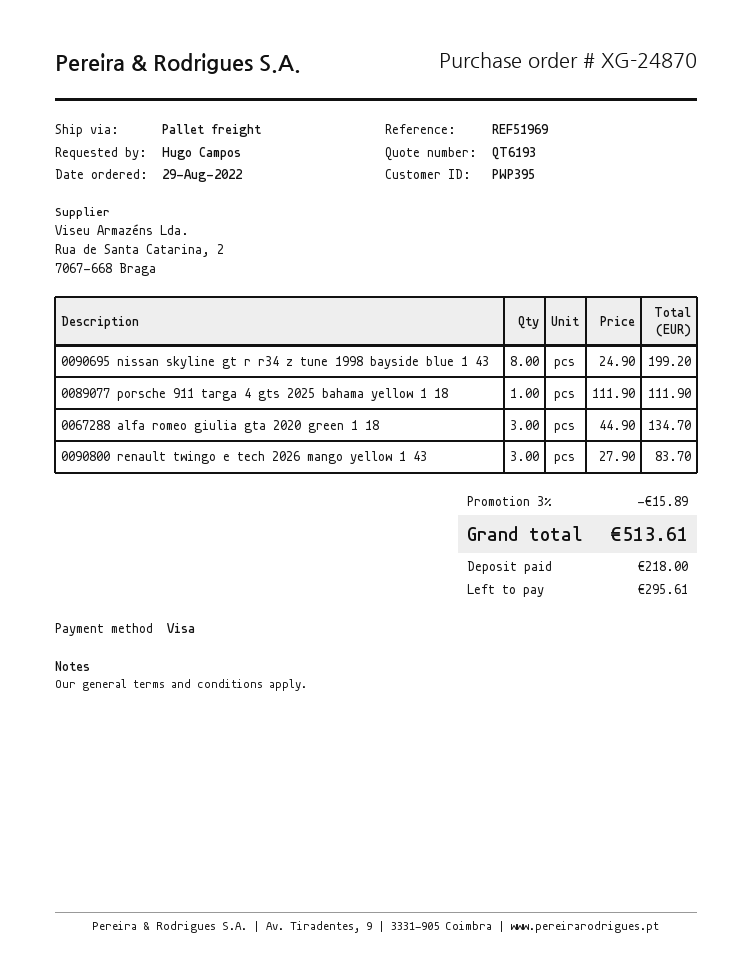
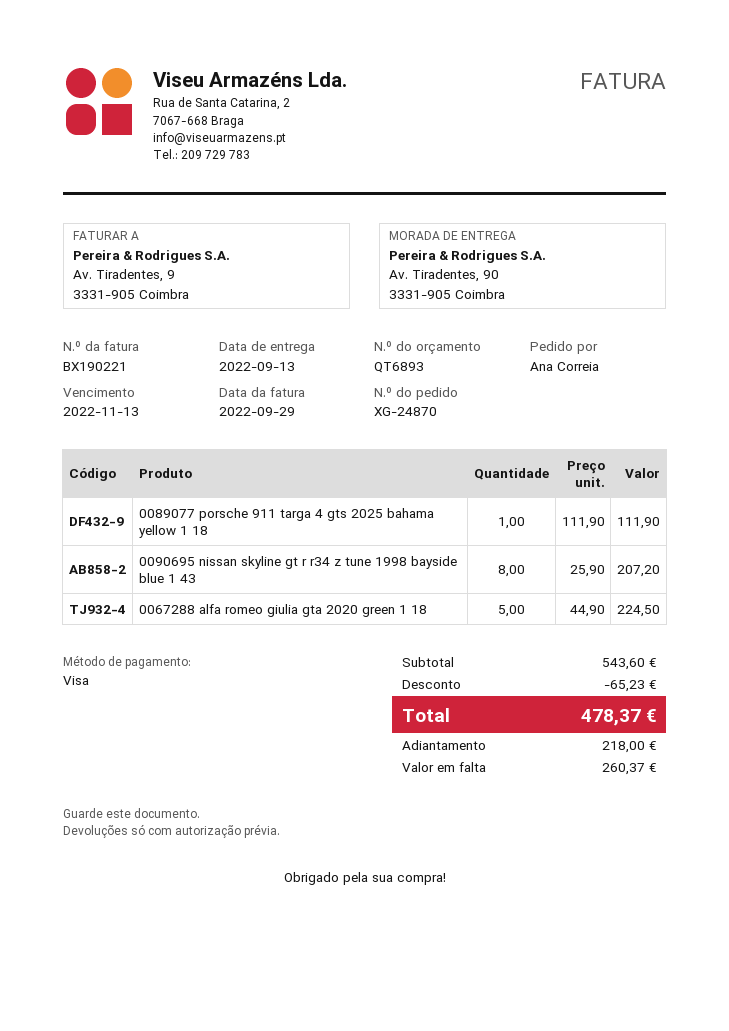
quote number: QT6193 -> QT6893
ordered by: Hugo Campos -> Ana Correia
0090695 nissan skyline gt r r34 z tune 1998 bayside blue 1 43: 8 x 24.90 = 199.20 -> 8 x 25.90 = 207.20
0067288 alfa romeo giulia gta 2020 green 1 18: 3 x 44.90 = 134.70 -> 5 x 44.90 = 224.50
0090800 renault twingo e tech 2026 mango yellow 1 43: 3 x 27.90 = 83.70 -> none
discount: 15.89 -> 65.23
total: 513.61 -> 478.37
balance: 295.61 -> 260.37

